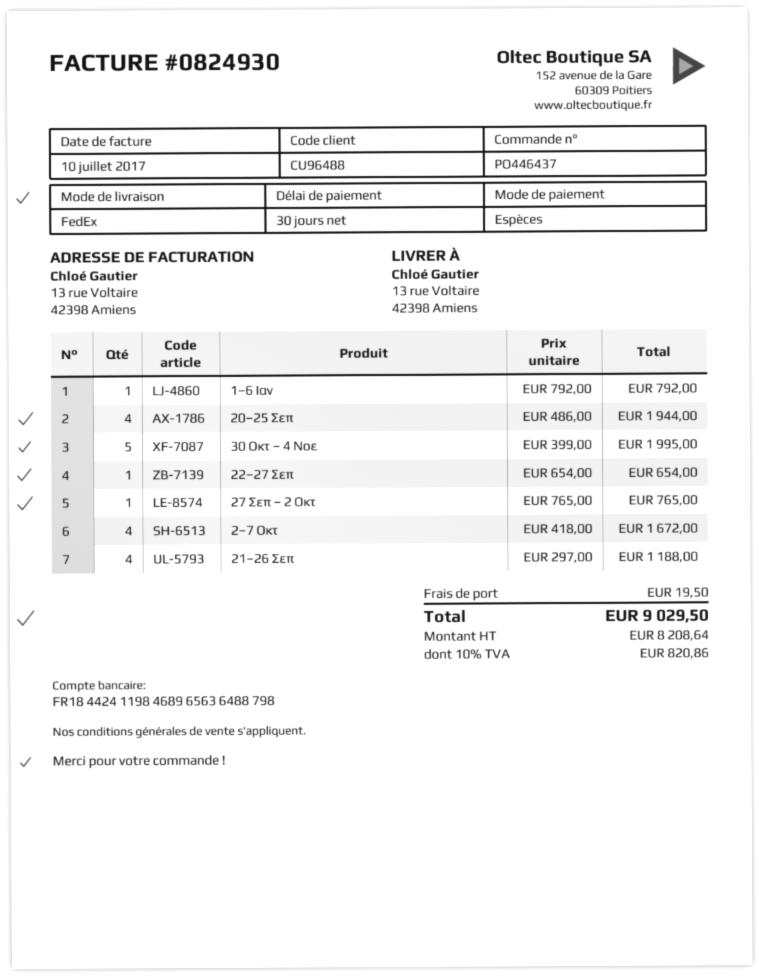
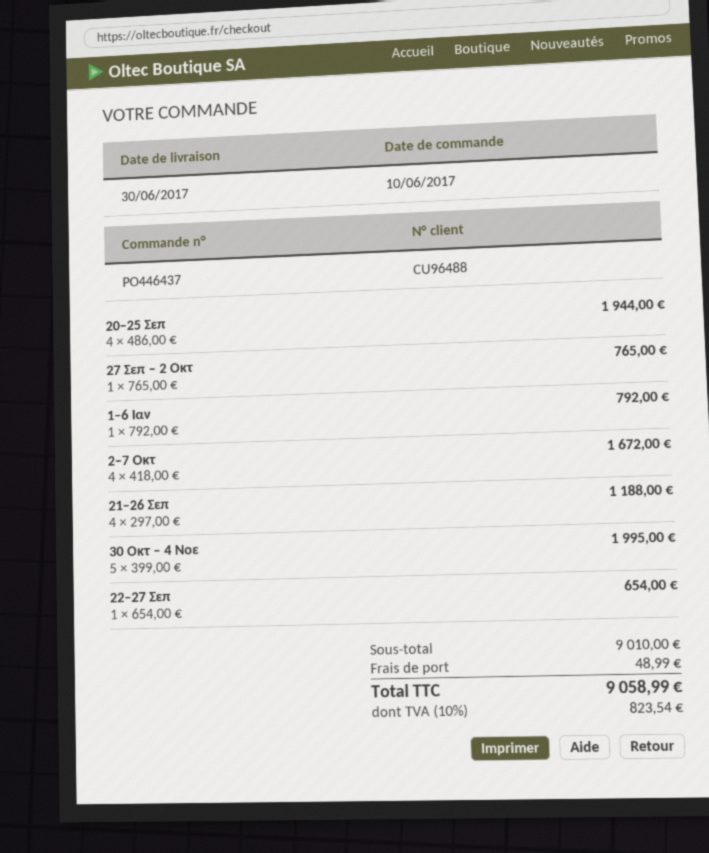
shipping: 19.50 -> 48.99
tax: 10% = 820.86 -> 10% = 823.54
total: 9029.50 -> 9058.99

